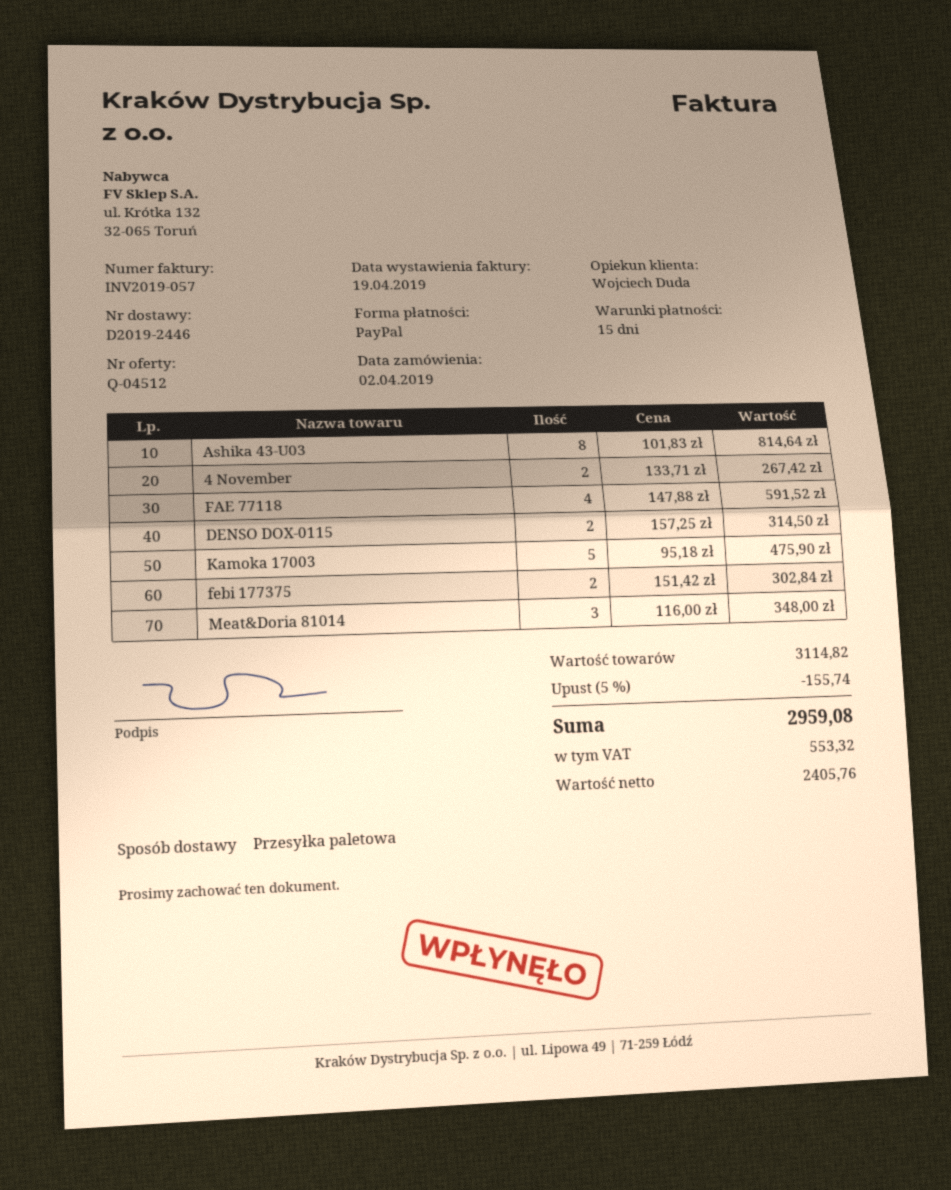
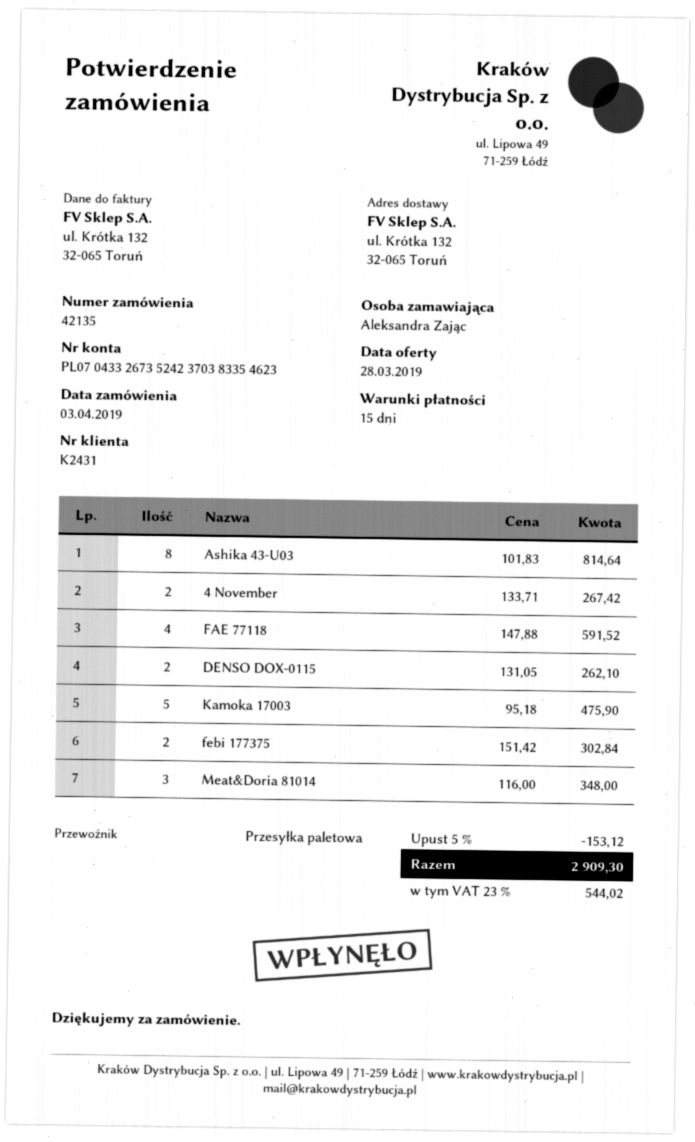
order date: 2019-04-02 -> 2019-04-03
DENSO DOX-0115: 2 x 157.25 = 314.50 -> 2 x 131.05 = 262.10
discount: 5% = 155.74 -> 5% = 153.12
tax: 553.32 -> 544.02
total: 2959.08 -> 2909.30

